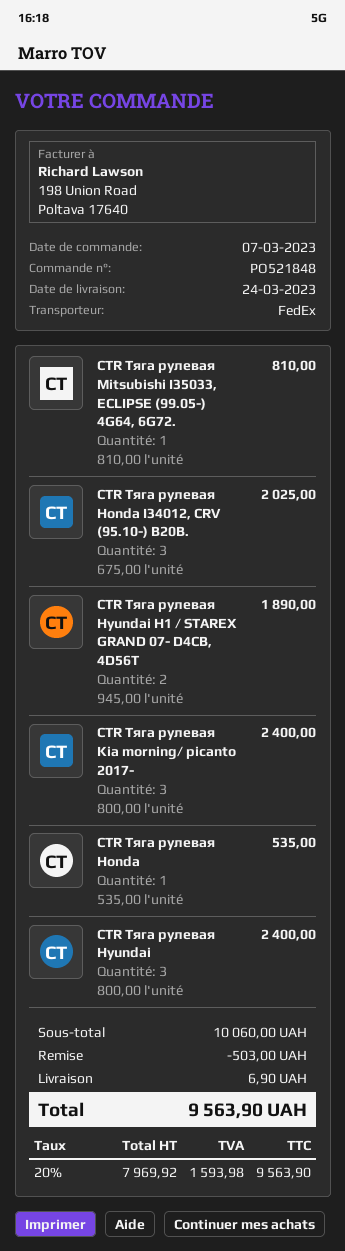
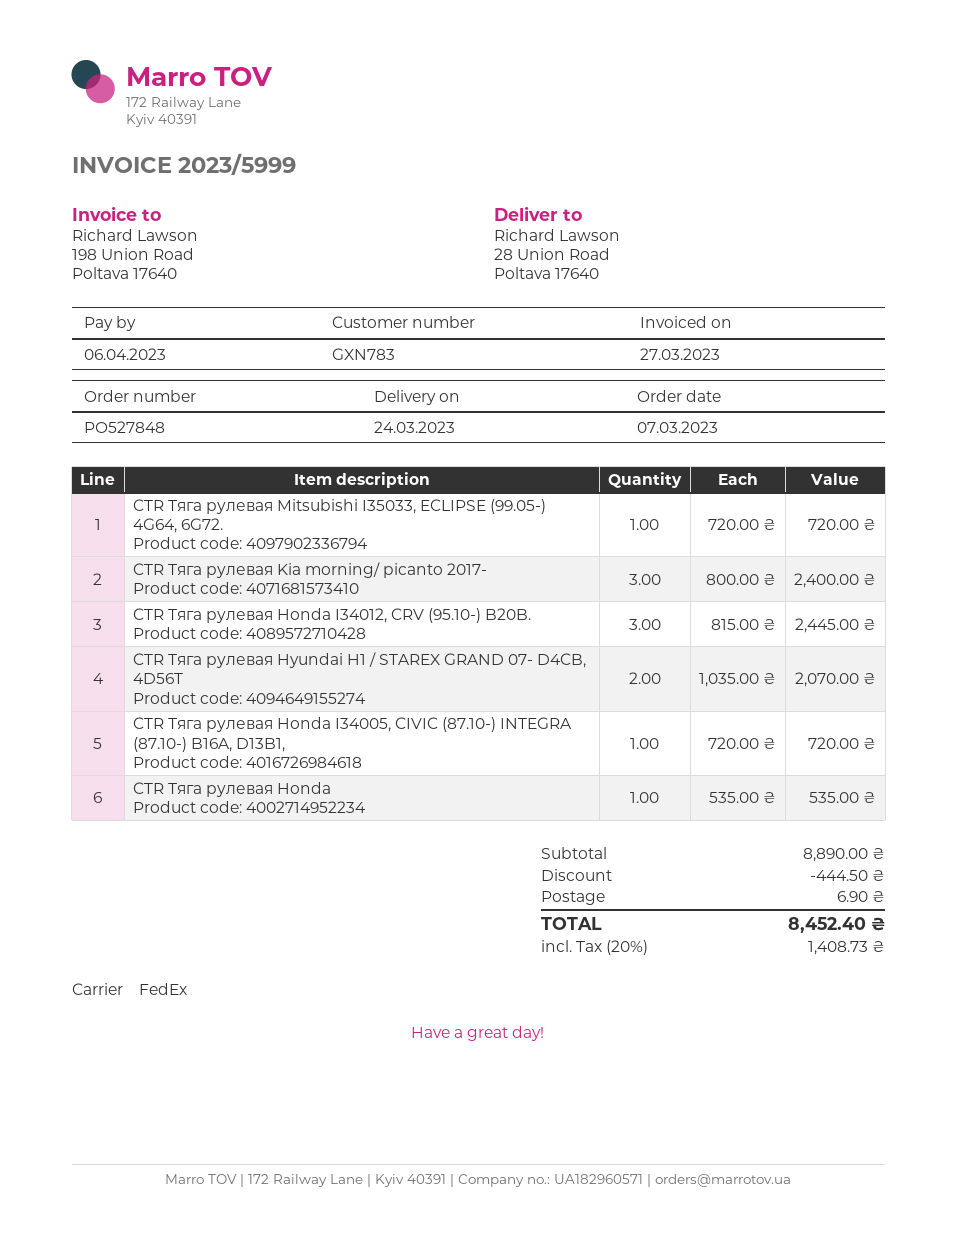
order number: PO521848 -> PO527848
CTR Тяга рулевая Mitsubishi I35033, ECLIPSE (99.05-) 4G64, 6G72.: 1 x 810.00 = 810.00 -> 1 x 720.00 = 720.00
CTR Тяга рулевая Honda I34012, CRV (95.10-) B20B.: 3 x 675.00 = 2025.00 -> 3 x 815.00 = 2445.00
CTR Тяга рулевая Hyundai H1 / STAREX GRAND 07- D4CB, 4D56T: 2 x 945.00 = 1890.00 -> 2 x 1035.00 = 2070.00
CTR Тяга рулевая Hyundai: 3 x 800.00 = 2400.00 -> none
CTR Тяга рулевая Honda I34005, CIVIC (87.10-) INTEGRA (87.10-) B16A, D13B1,: none -> 1 x 720.00 = 720.00
subtotal: 10060.00 -> 8890.00
discount: 503.00 -> 444.50
tax: 20% = 1593.98 -> 20% = 1408.73
total: 9563.90 -> 8452.40

